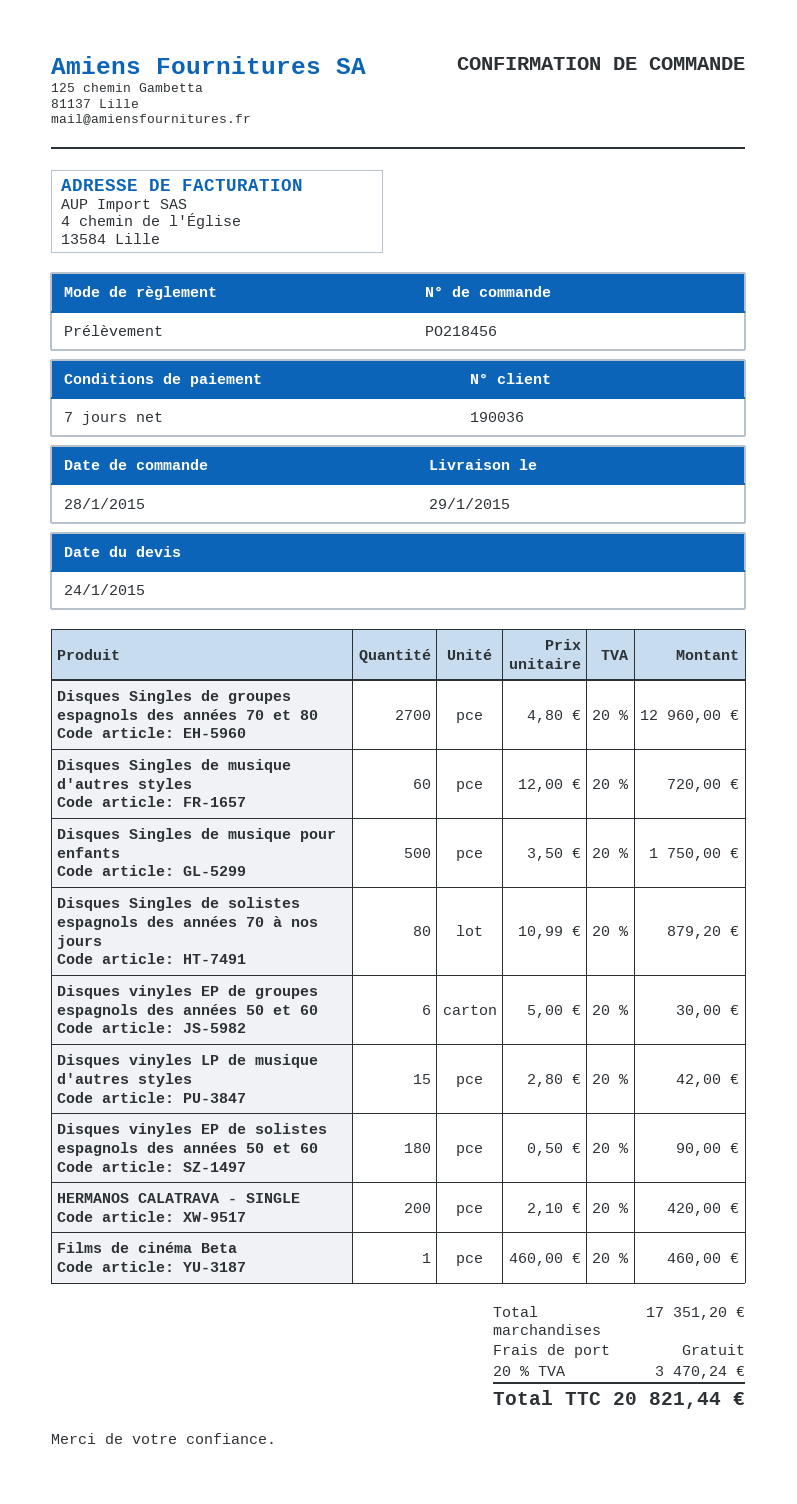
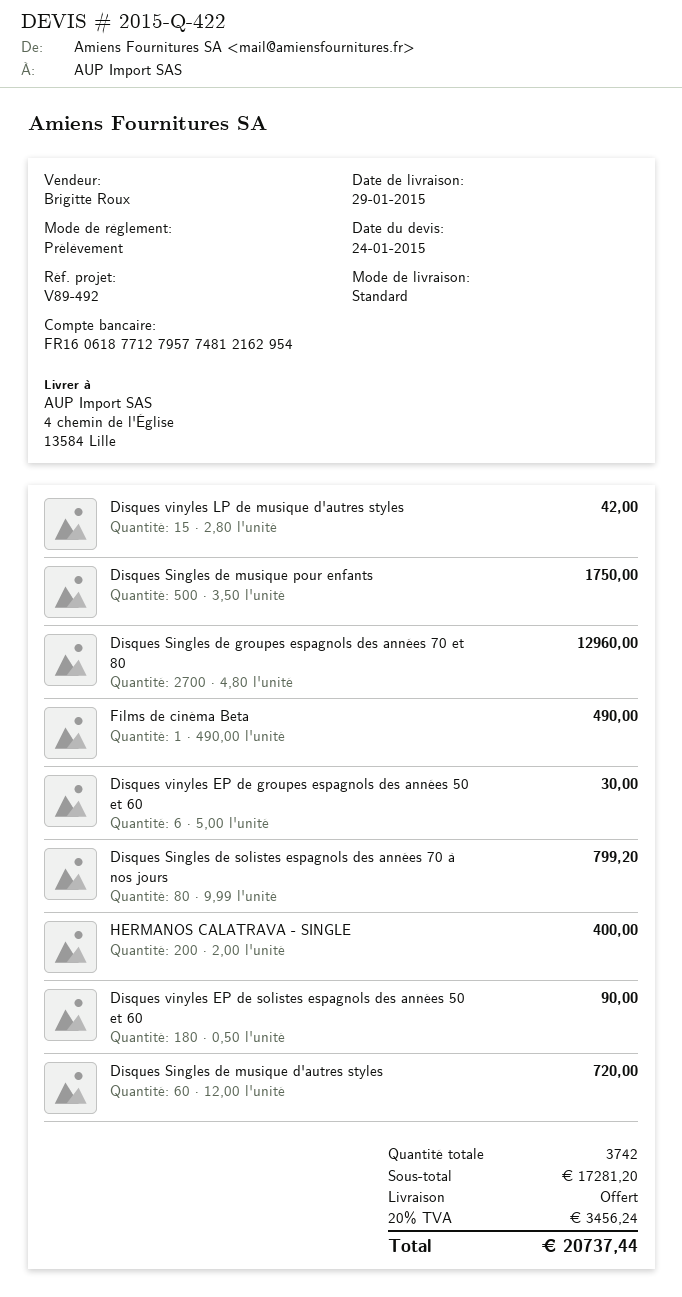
Disques Singles de solistes espagnols des années 70 à nos jours: 80 x 10.99 = 879.20 -> 80 x 9.99 = 799.20
HERMANOS CALATRAVA - SINGLE: 200 x 2.10 = 420.00 -> 200 x 2.00 = 400.00
Films de cinéma Beta: 1 x 460.00 = 460.00 -> 1 x 490.00 = 490.00
subtotal: 17351.20 -> 17281.20
tax: 20% = 3470.24 -> 20% = 3456.24
total: 20821.44 -> 20737.44

